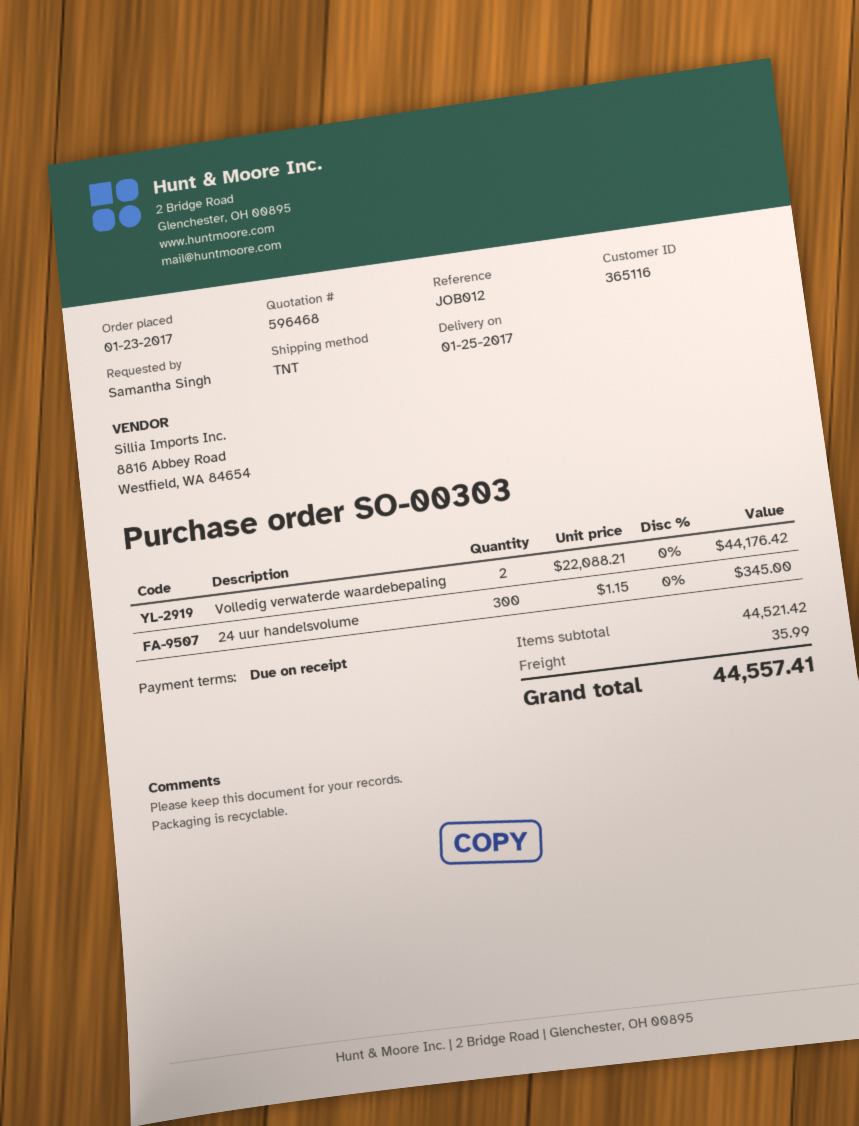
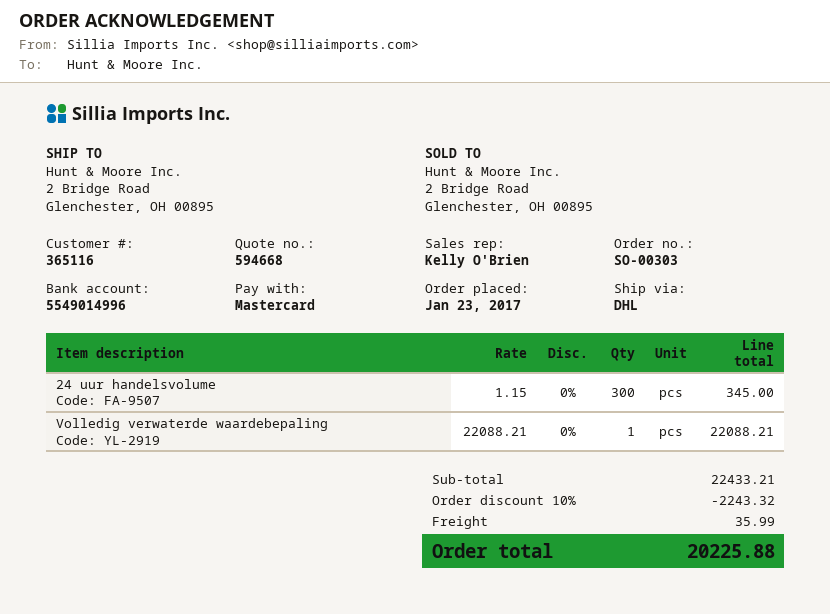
quote number: 596468 -> 594668
shipping method: TNT -> DHL
Volledig verwaterde waardebepaling: 2 x 22088.21 = 44176.42 -> 1 x 22088.21 = 22088.21
subtotal: 44521.42 -> 22433.21
discount: none -> 10% = 2243.32
total: 44557.41 -> 20225.88

